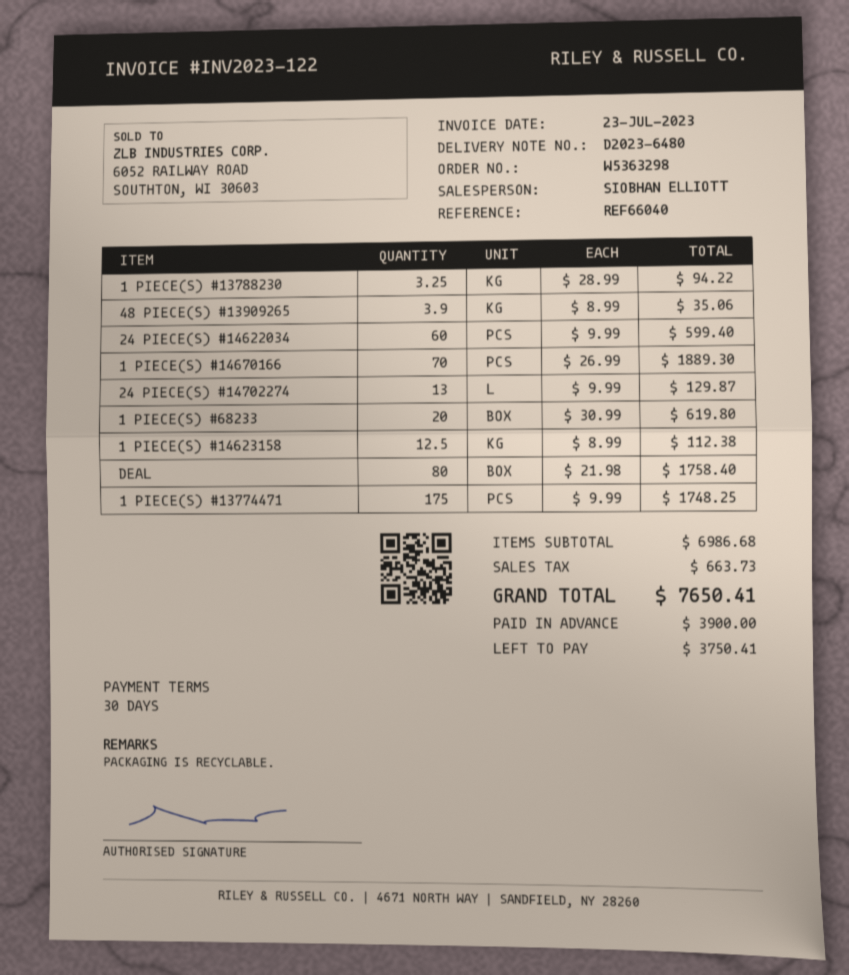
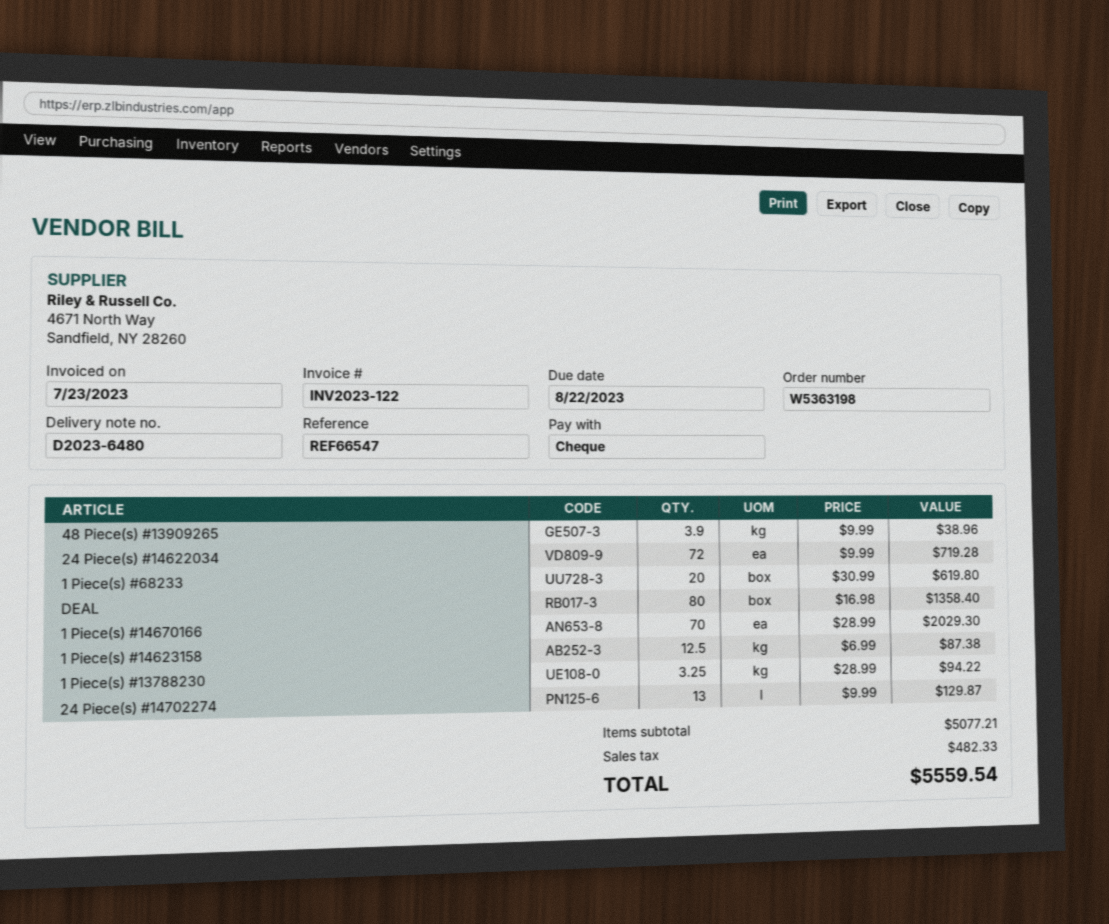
order number: W5363298 -> W5363198
reference: REF66040 -> REF66547
48 PIECE(S) #13909265: 3.9 x 8.99 = 35.06 -> 3.9 x 9.99 = 38.96
24 PIECE(S) #14622034: 60 x 9.99 = 599.40 -> 72 x 9.99 = 719.28
1 PIECE(S) #14670166: 70 x 26.99 = 1889.30 -> 70 x 28.99 = 2029.30
1 PIECE(S) #14623158: 12.5 x 8.99 = 112.38 -> 12.5 x 6.99 = 87.38
DEAL: 80 x 21.98 = 1758.40 -> 80 x 16.98 = 1358.40
1 PIECE(S) #13774471: 175 x 9.99 = 1748.25 -> none
subtotal: 6986.68 -> 5077.21
tax: 663.73 -> 482.33
total: 7650.41 -> 5559.54

